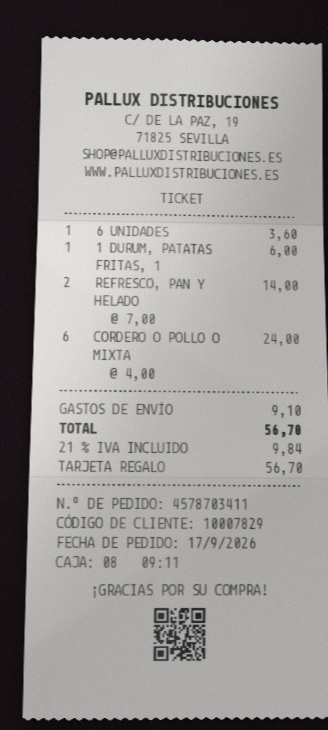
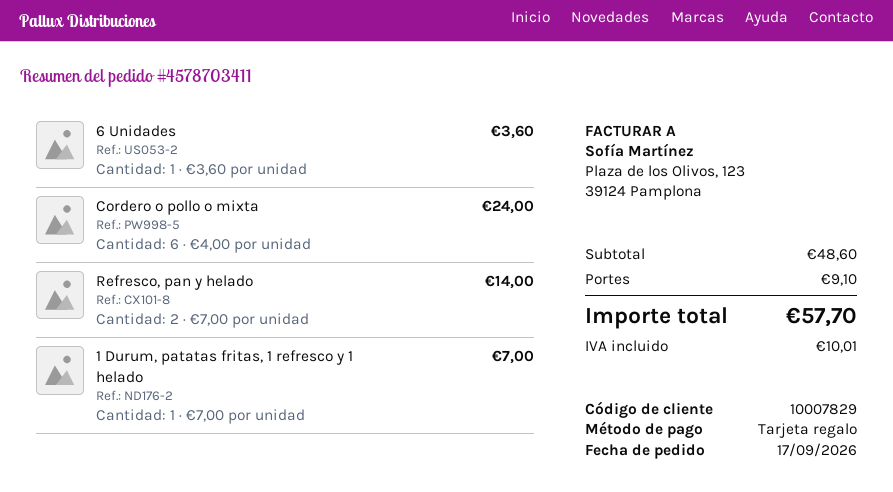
1 DURUM, PATATAS FRITAS, 1: 1 x 6.00 = 6.00 -> 1 x 7.00 = 7.00
tax: 9.84 -> 10.01
total: 56.70 -> 57.70

